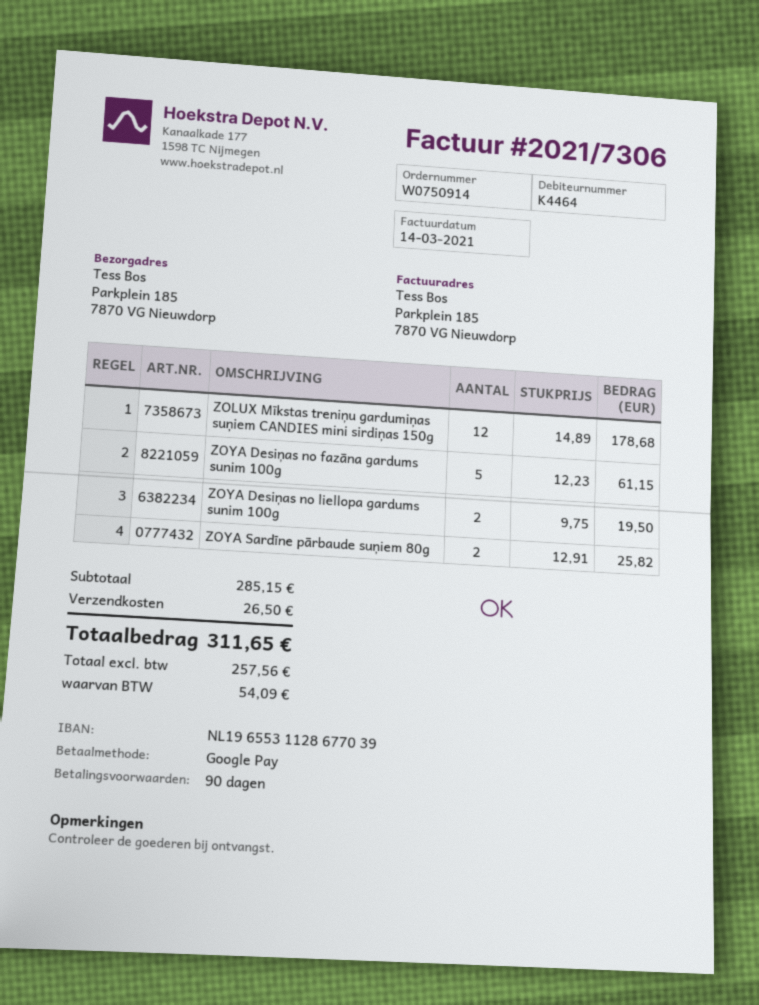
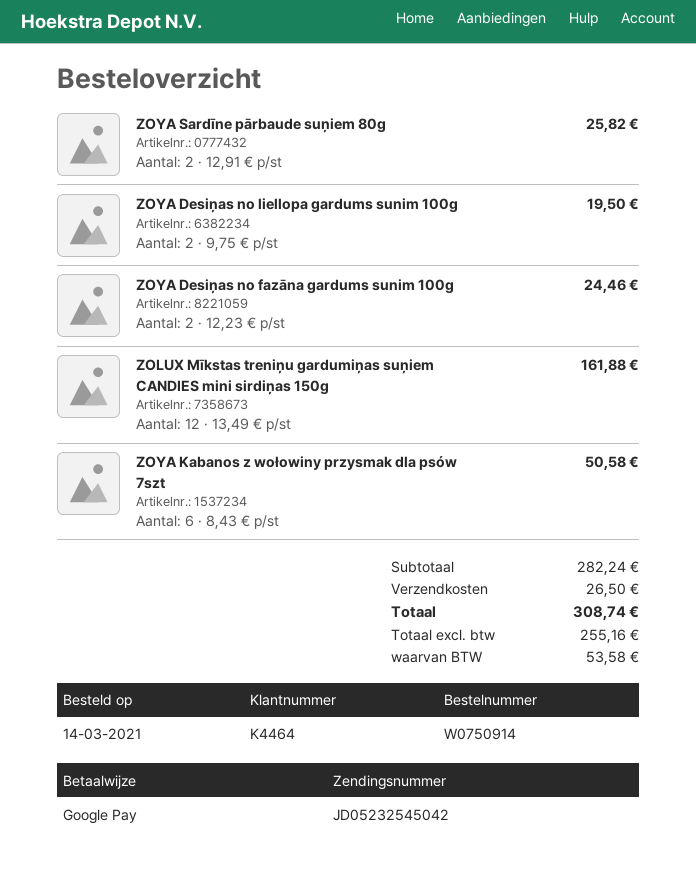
ZOLUX Mīkstas treniņu gardumiņas suņiem CANDIES mini sirdiņas 150g: 12 x 14.89 = 178.68 -> 12 x 13.49 = 161.88
ZOYA Desiņas no fazāna gardums sunim 100g: 5 x 12.23 = 61.15 -> 2 x 12.23 = 24.46
ZOYA Kabanos z wołowiny przysmak dla psów 7szt: none -> 6 x 8.43 = 50.58
subtotal: 285.15 -> 282.24
net: 257.56 -> 255.16
tax: 54.09 -> 53.58
total: 311.65 -> 308.74

